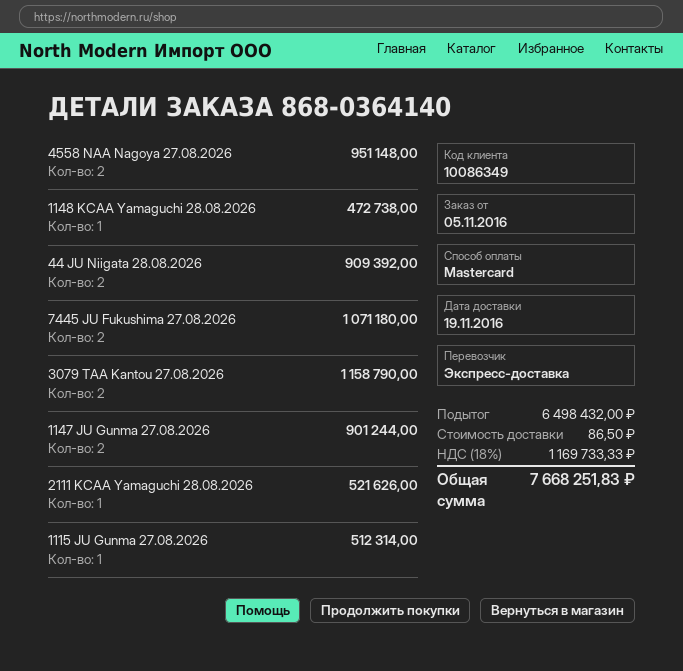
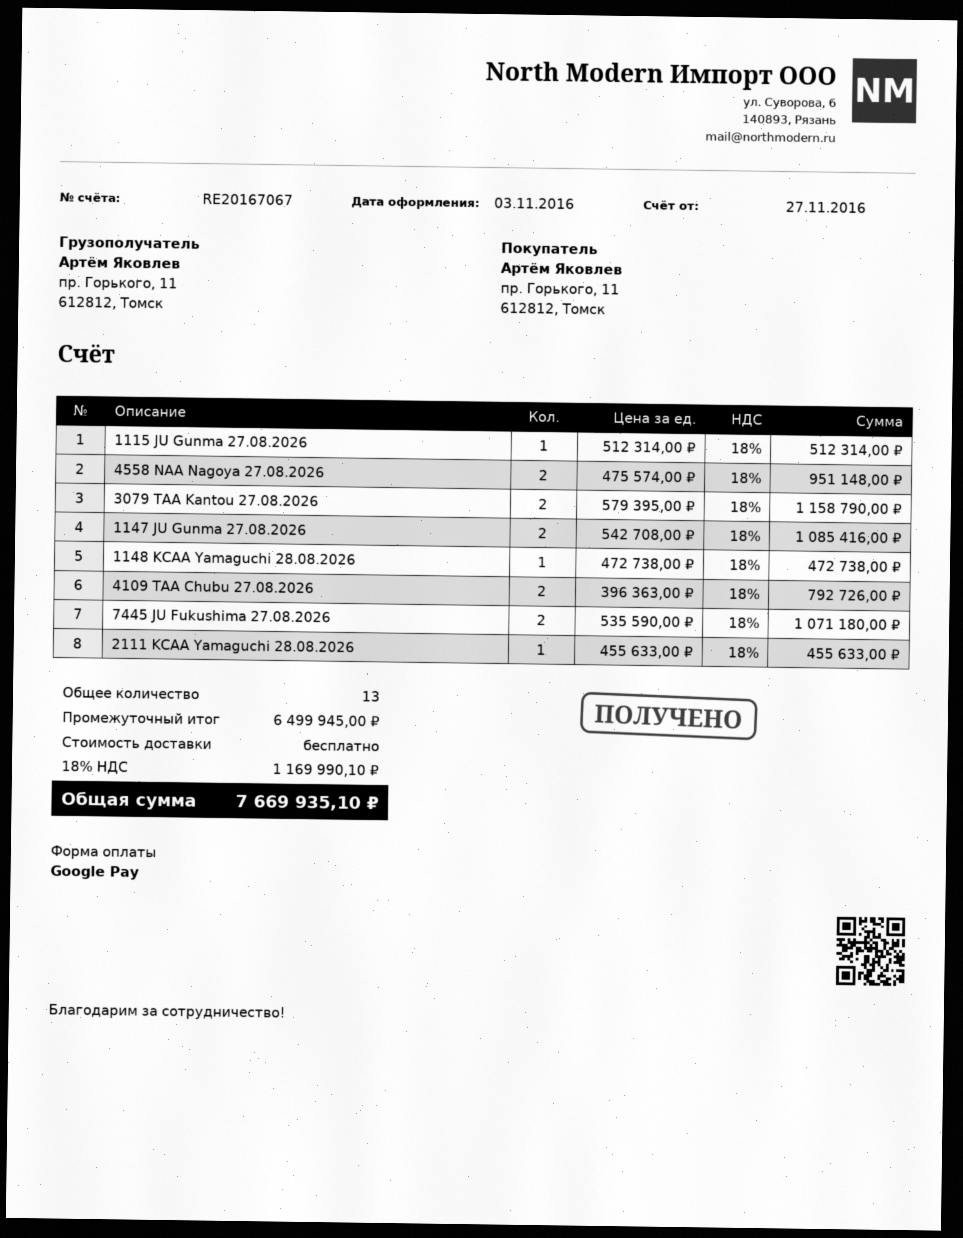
order date: 2016-11-05 -> 2016-11-03
payment method: Mastercard -> Google Pay
44 JU Niigata 28.08.2026: 2 for 909392.00 -> none
1147 JU Gunma 27.08.2026: 2 for 901244.00 -> 2 for 1085416.00
2111 KCAA Yamaguchi 28.08.2026: 1 for 521626.00 -> 1 for 455633.00
4109 TAA Chubu 27.08.2026: none -> 2 for 792726.00
subtotal: 6498432.00 -> 6499945.00
shipping: 86.50 -> 0.00
tax: 18% = 1169733.33 -> 18% = 1169990.10
total: 7668251.83 -> 7669935.10

